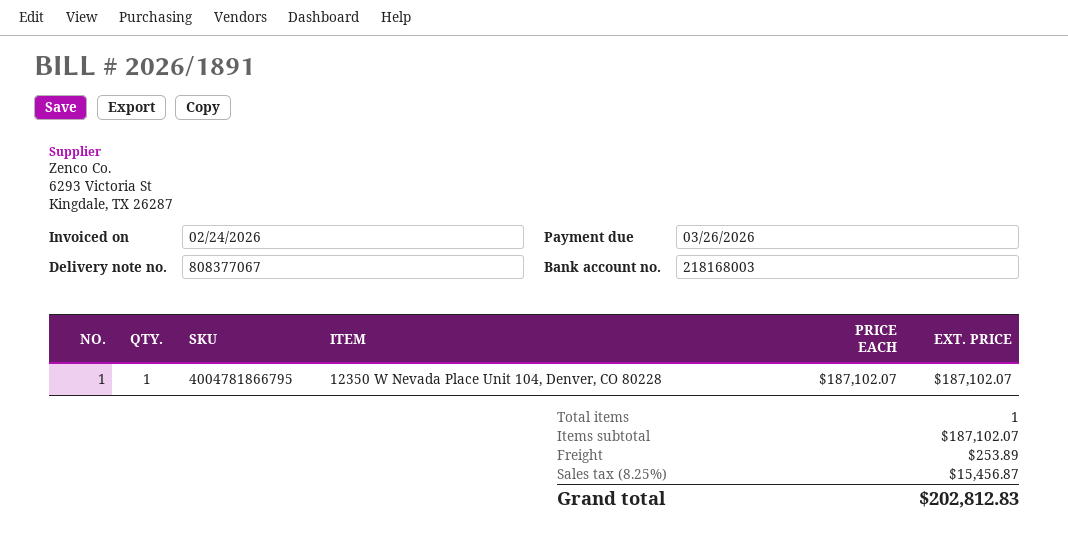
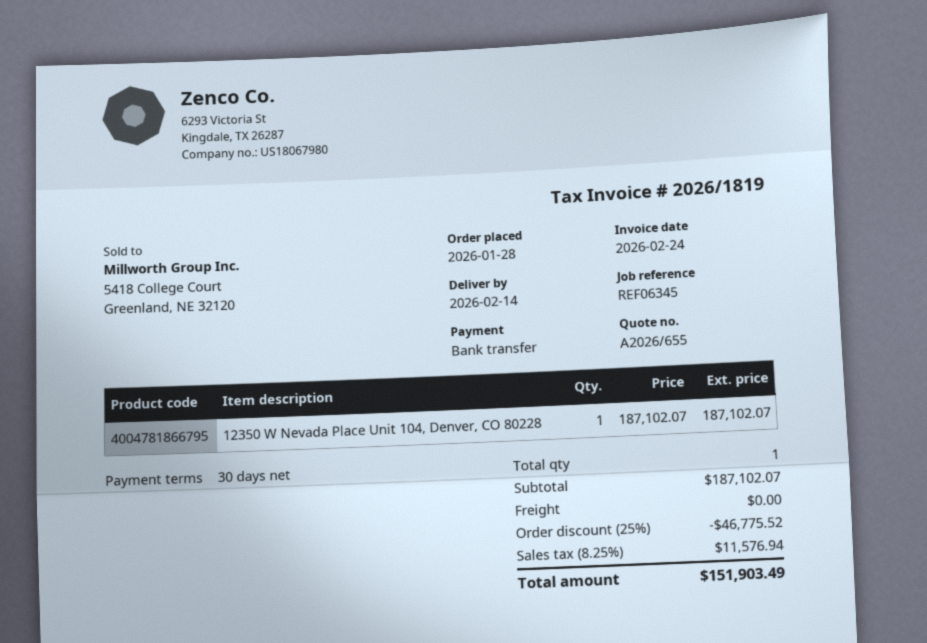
invoice number: 2026/1891 -> 2026/1819
discount: none -> 25% = 46775.52
shipping: 253.89 -> 0.00
tax: 8.25% = 15456.87 -> 8.25% = 11576.94
total: 202812.83 -> 151903.49

